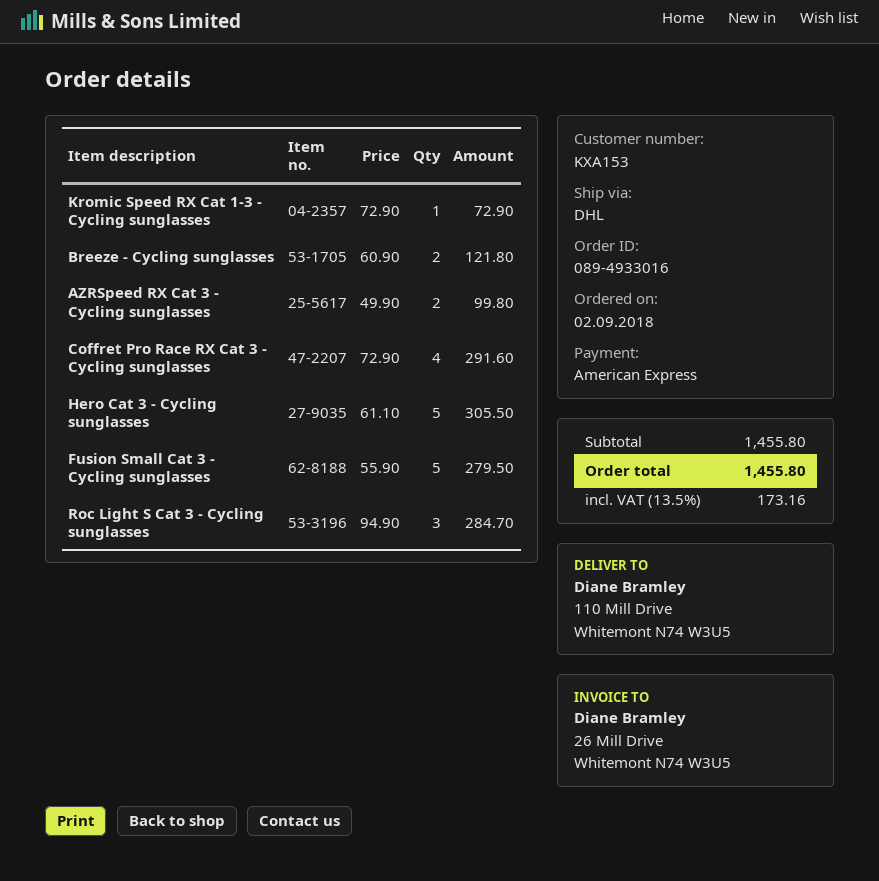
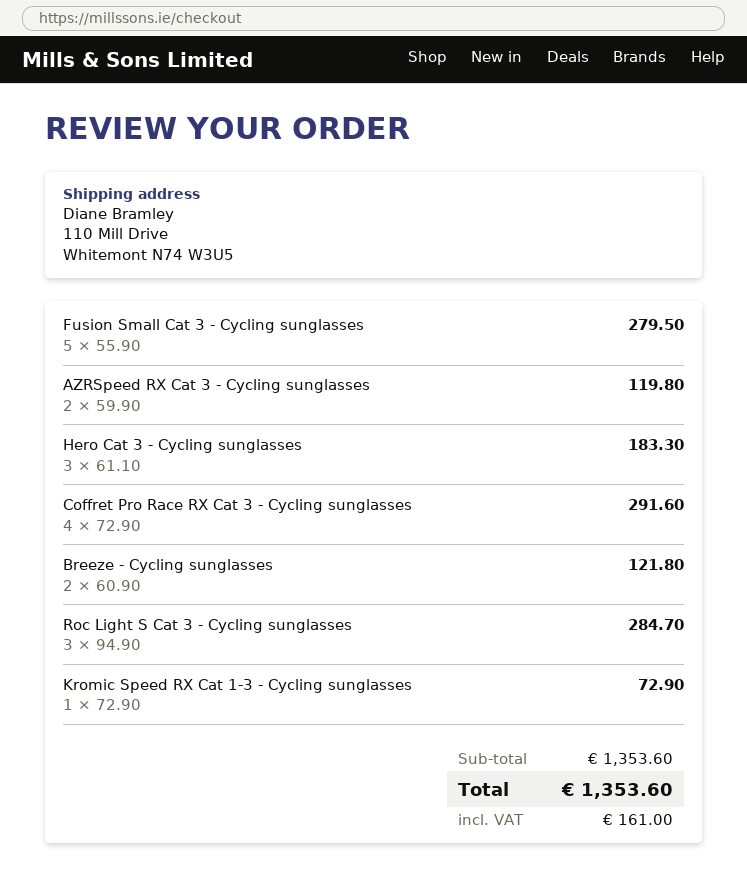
AZRSpeed RX Cat 3 - Cycling sunglasses: 2 x 49.90 = 99.80 -> 2 x 59.90 = 119.80
Hero Cat 3 - Cycling sunglasses: 5 x 61.10 = 305.50 -> 3 x 61.10 = 183.30
subtotal: 1455.80 -> 1353.60
tax: 173.16 -> 161.00
total: 1455.80 -> 1353.60

